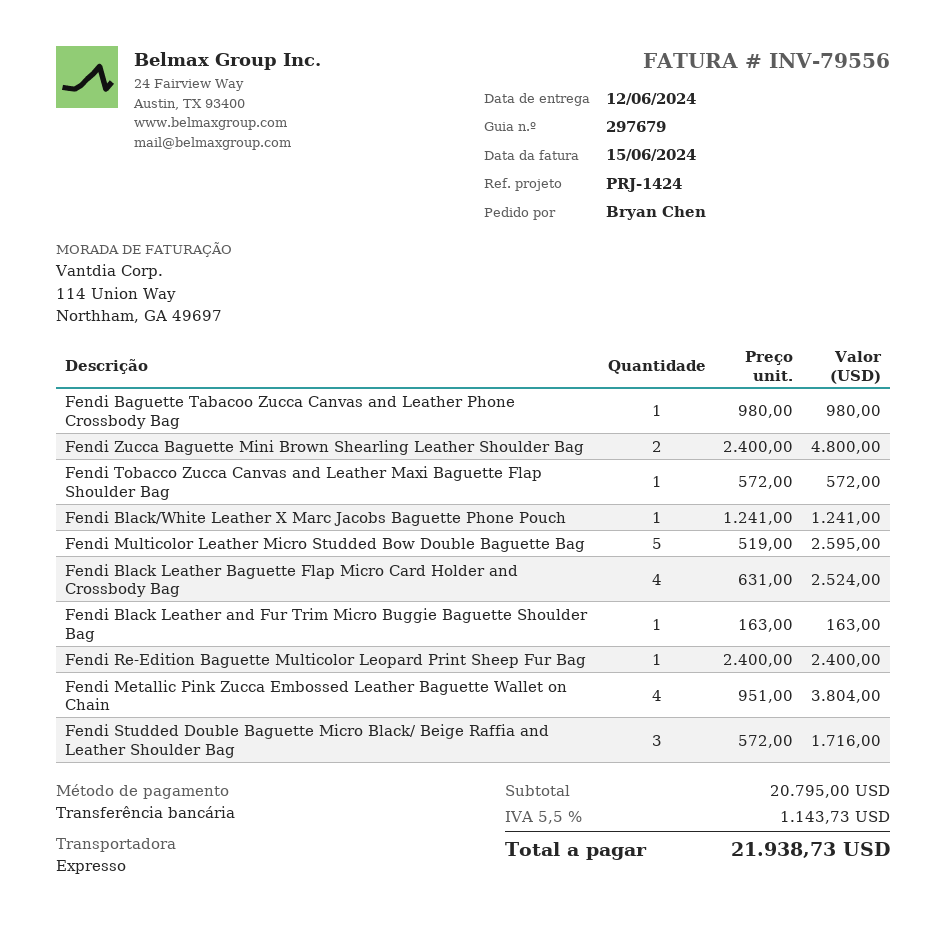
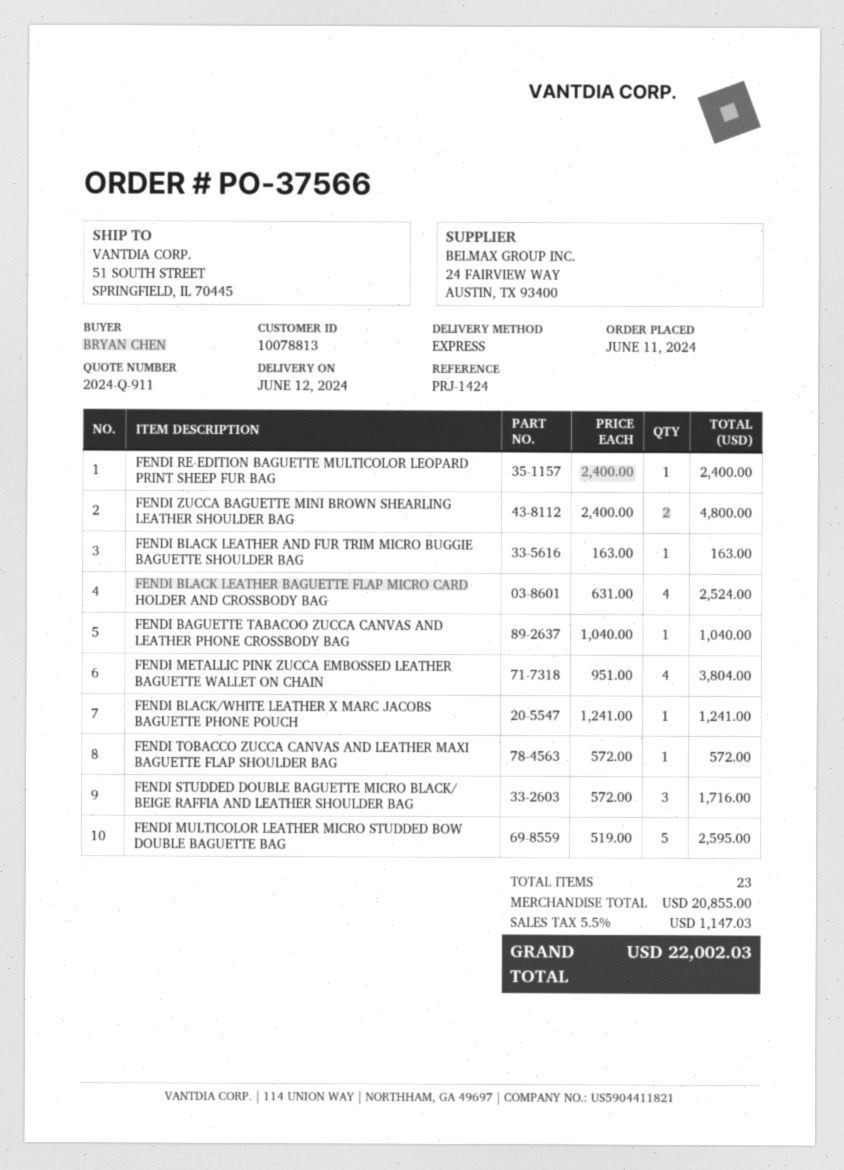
Fendi Baguette Tabacoo Zucca Canvas and Leather Phone Crossbody Bag: 1 x 980.00 = 980.00 -> 1 x 1040.00 = 1040.00
subtotal: 20795.00 -> 20855.00
tax: 5.5% = 1143.73 -> 5.5% = 1147.03
total: 21938.73 -> 22002.03

